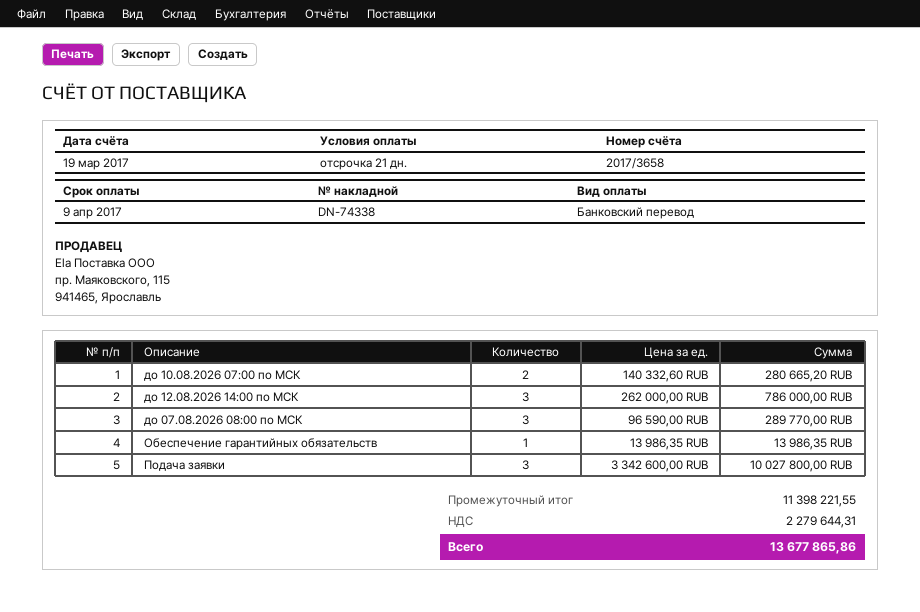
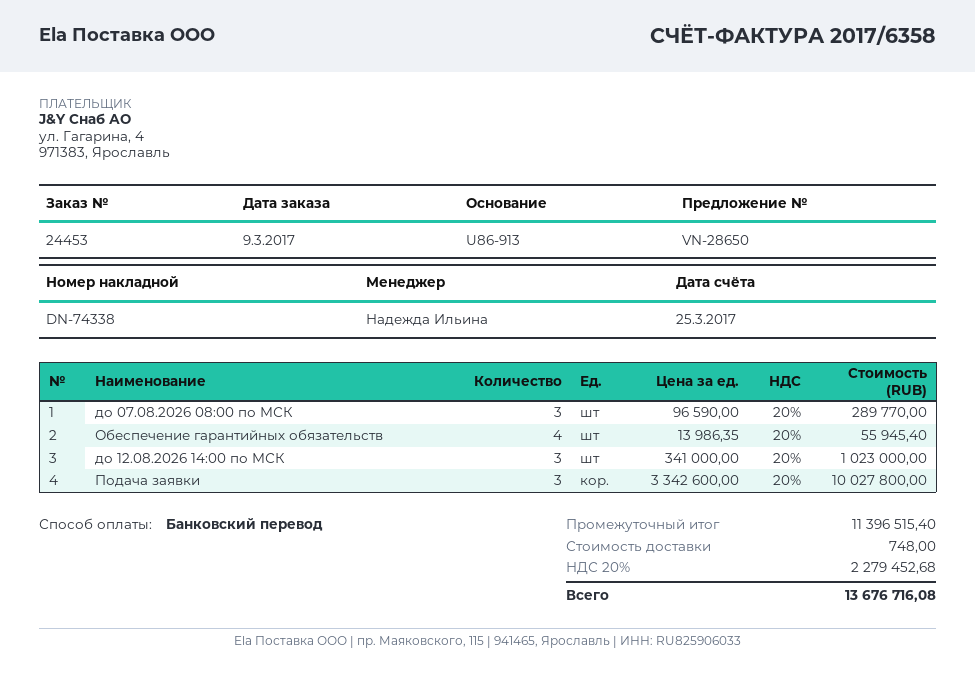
invoice number: 2017/3658 -> 2017/6358
invoice date: 2017-03-19 -> 2017-03-25
до 10.08.2026 07:00 по МСК: 2 x 140332.60 = 280665.20 -> none
до 12.08.2026 14:00 по МСК: 3 x 262000.00 = 786000.00 -> 3 x 341000.00 = 1023000.00
Обеспечение гарантийных обязательств: 1 x 13986.35 = 13986.35 -> 4 x 13986.35 = 55945.40
subtotal: 11398221.55 -> 11396515.40
shipping: none -> 748.00
tax: 2279644.31 -> 2279452.68
total: 13677865.86 -> 13676716.08

